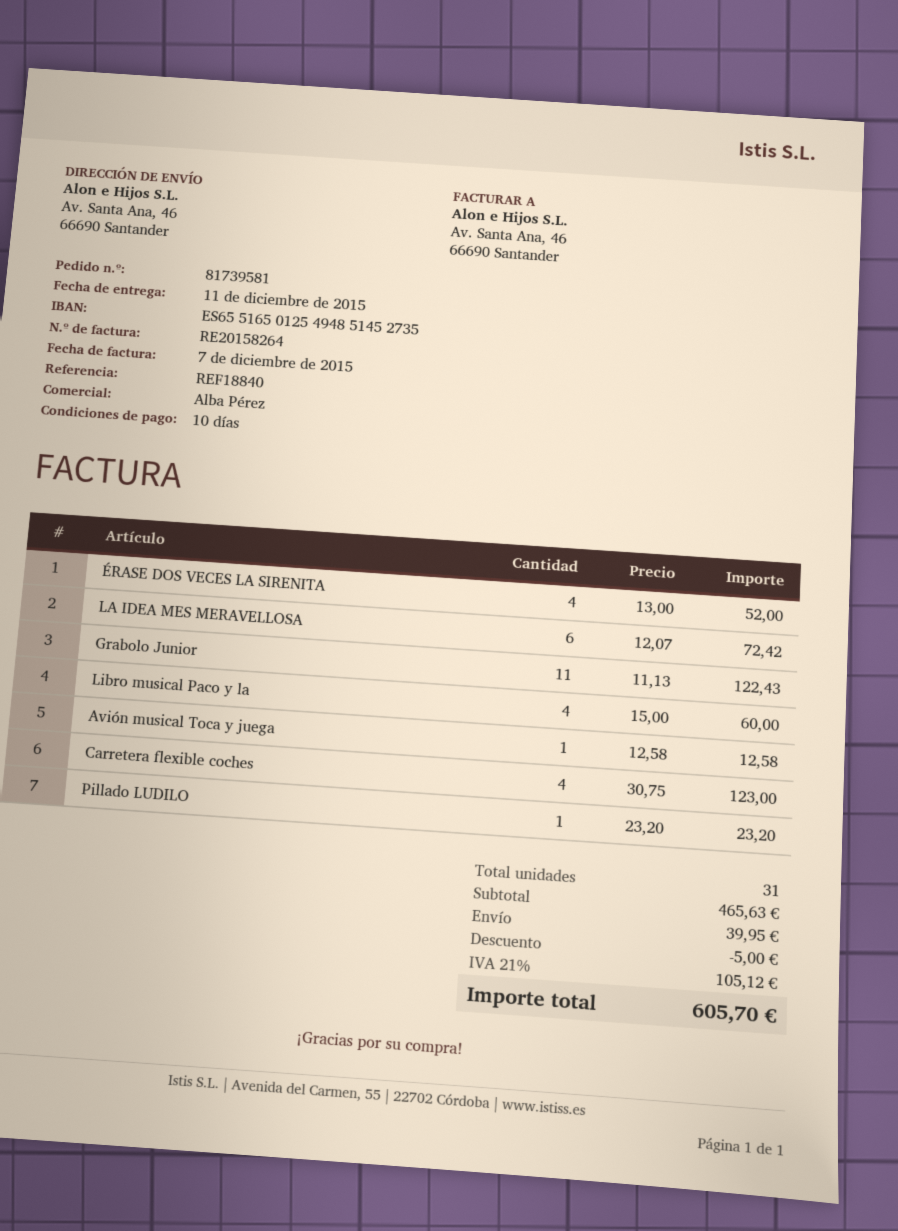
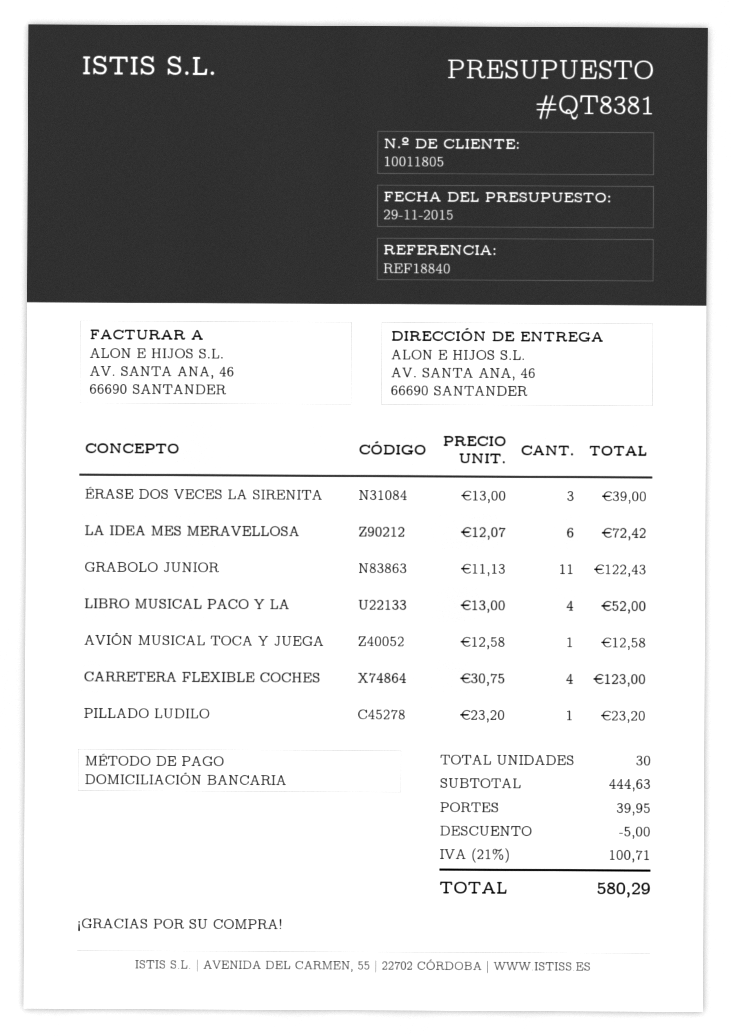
ÉRASE DOS VECES LA SIRENITA: 4 x 13.00 = 52.00 -> 3 x 13.00 = 39.00
Libro musical Paco y la: 4 x 15.00 = 60.00 -> 4 x 13.00 = 52.00
total quantity: 31 -> 30
subtotal: 465.63 -> 444.63
tax: 21% = 105.12 -> 21% = 100.71
total: 605.70 -> 580.29

